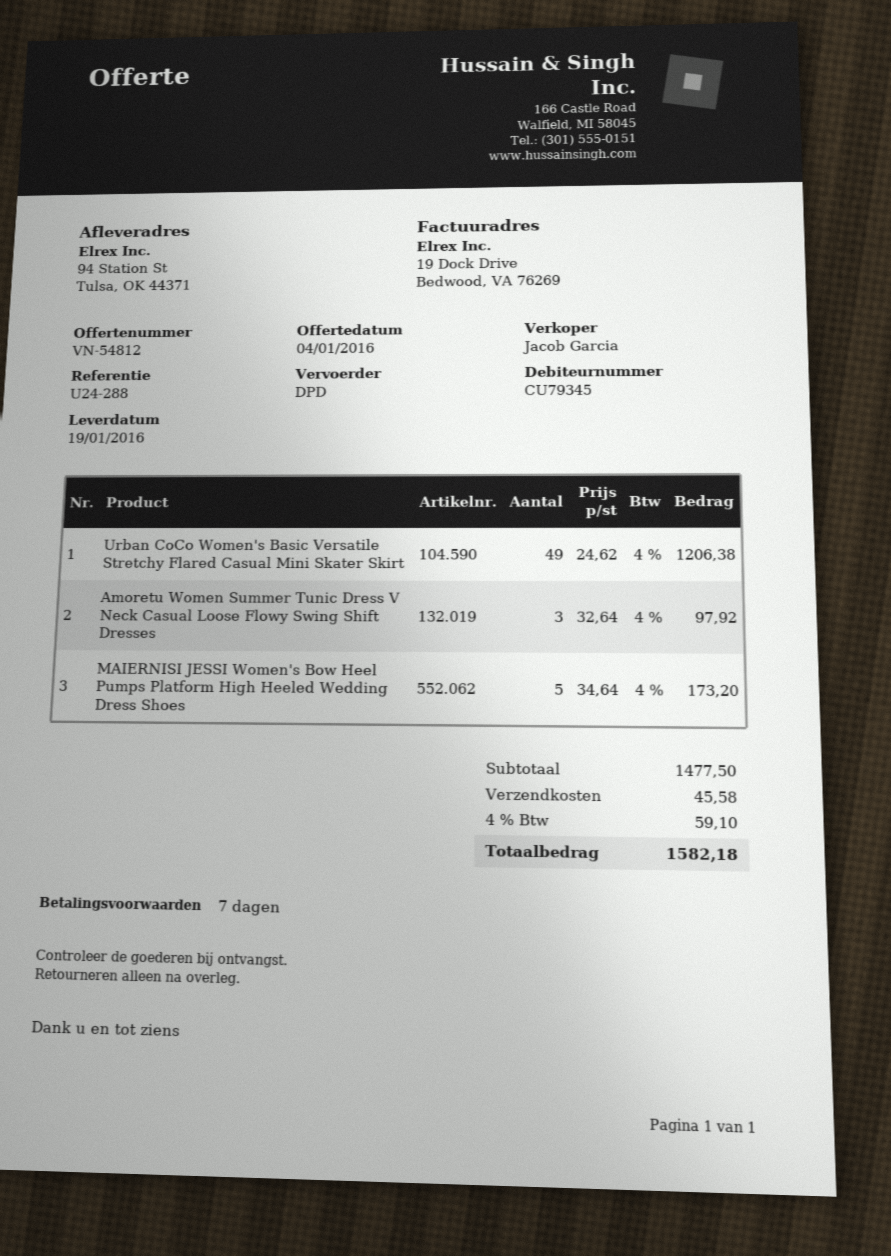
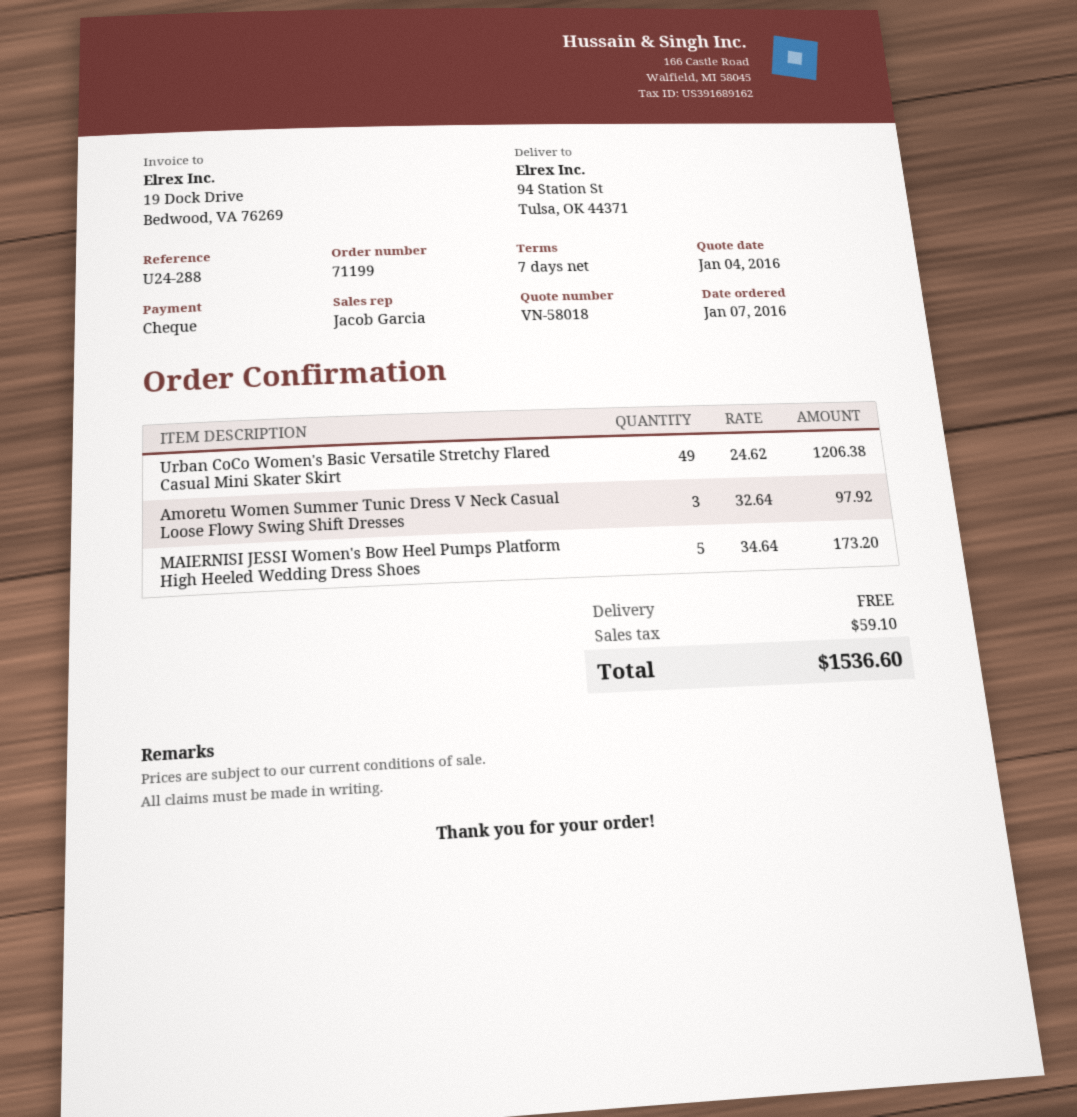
quote number: VN-54812 -> VN-58018
shipping: 45.58 -> 0.00
total: 1582.18 -> 1536.60

